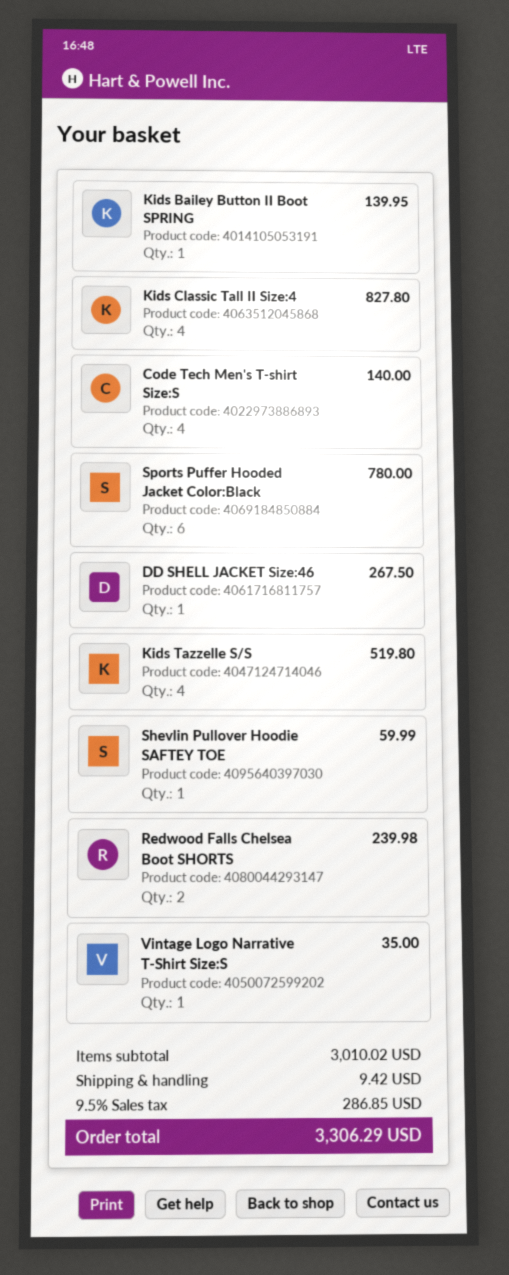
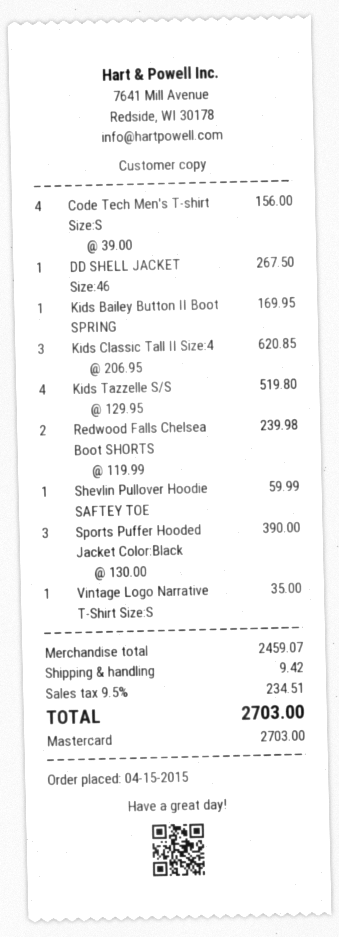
Kids Bailey Button II Boot SPRING: 1 for 139.95 -> 1 for 169.95
Kids Classic Tall II Size:4: 4 for 827.80 -> 3 for 620.85
Code Tech Men's T-shirt Size:S: 4 for 140.00 -> 4 for 156.00
Sports Puffer Hooded Jacket Color:Black: 6 for 780.00 -> 3 for 390.00
subtotal: 3010.02 -> 2459.07
tax: 9.5% = 286.85 -> 9.5% = 234.51
total: 3306.29 -> 2703.00

